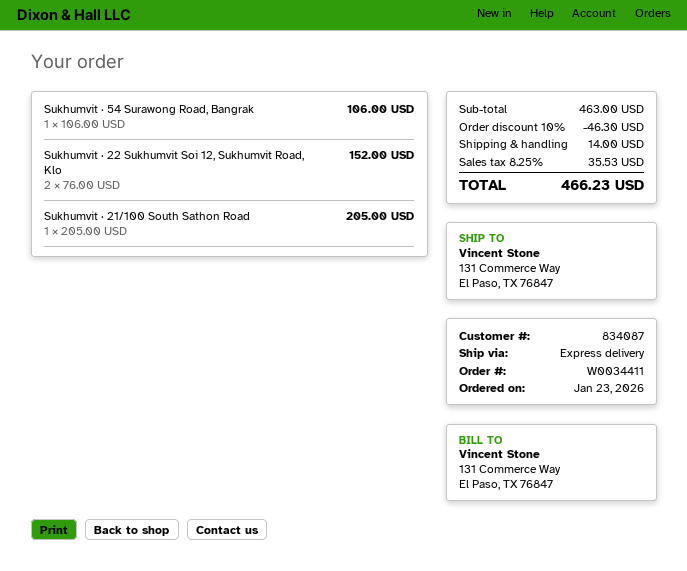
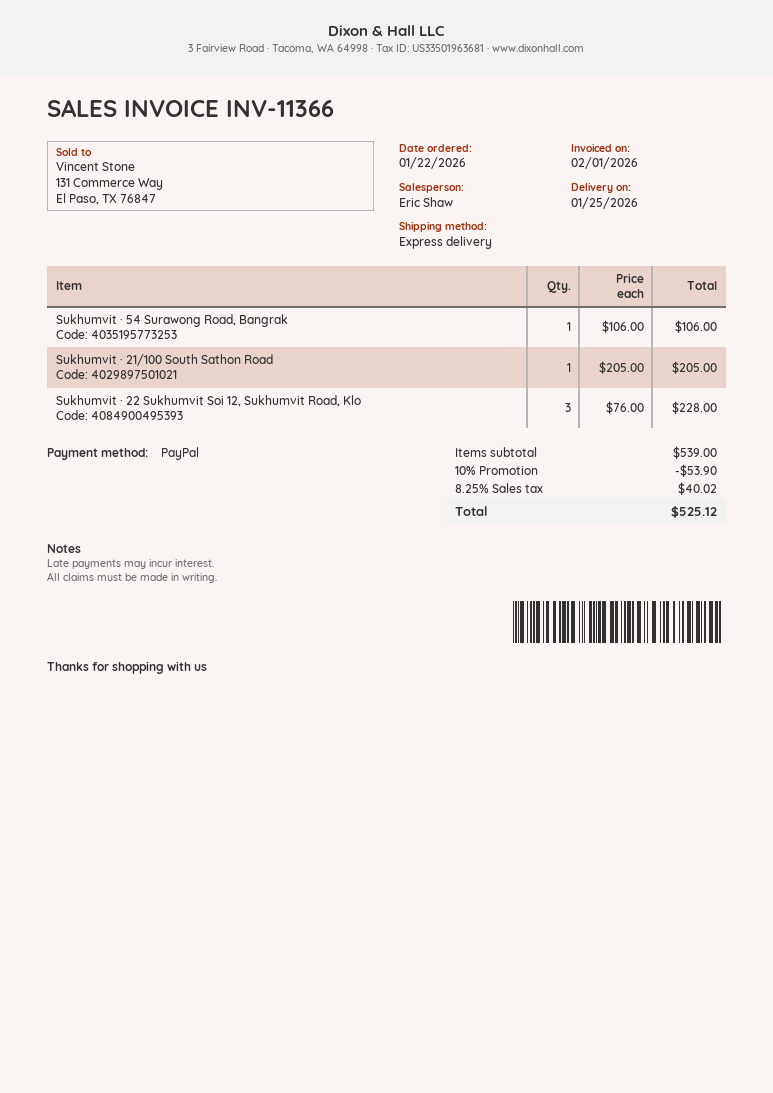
order date: 2026-01-23 -> 2026-01-22
Sukhumvit · 22 Sukhumvit Soi 12, Sukhumvit Road, Klo: 2 x 76.00 = 152.00 -> 3 x 76.00 = 228.00
subtotal: 463.00 -> 539.00
discount: 10% = 46.30 -> 10% = 53.90
shipping: 14.00 -> none
tax: 8.25% = 35.53 -> 8.25% = 40.02
total: 466.23 -> 525.12

